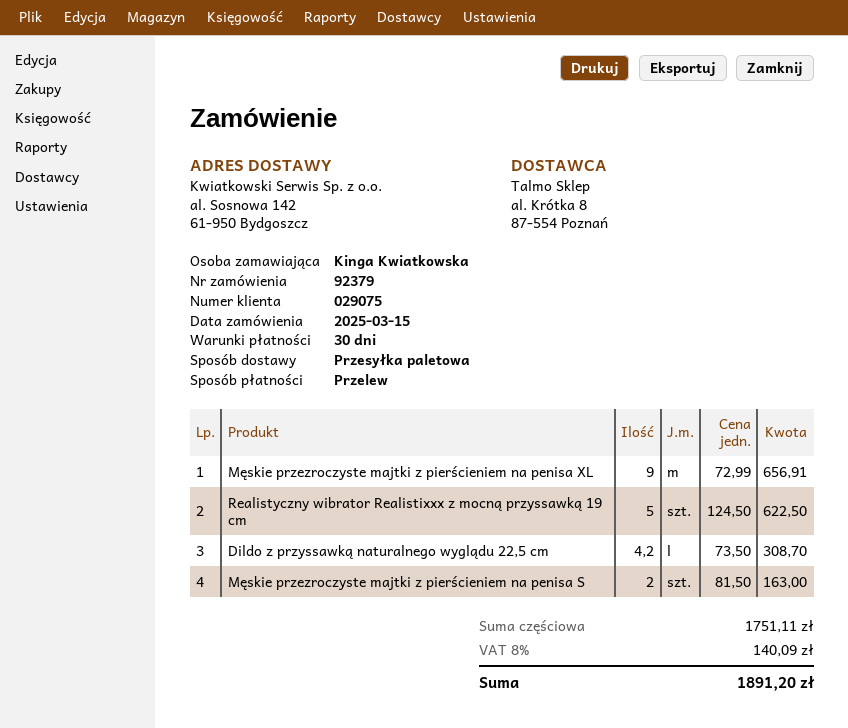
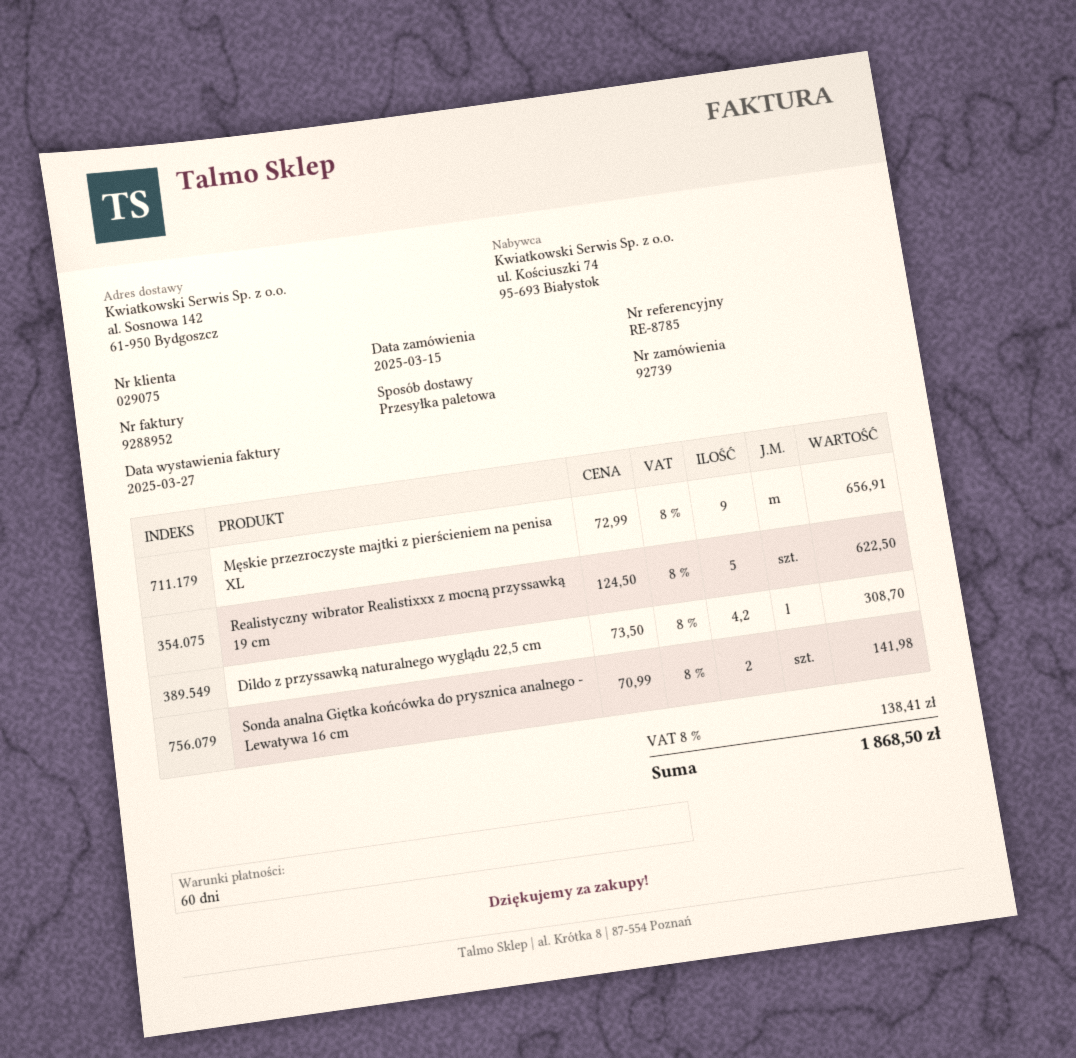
order number: 92379 -> 92739
payment terms: 30 days -> 60 days
Męskie przezroczyste majtki z pierścieniem na penisa S: 2 x 81.50 = 163.00 -> none
Sonda analna Giętka końcówka do prysznica analnego - Lewatywa 16 cm: none -> 2 x 70.99 = 141.98
tax: 8% = 140.09 -> 8% = 138.41
total: 1891.20 -> 1868.50

